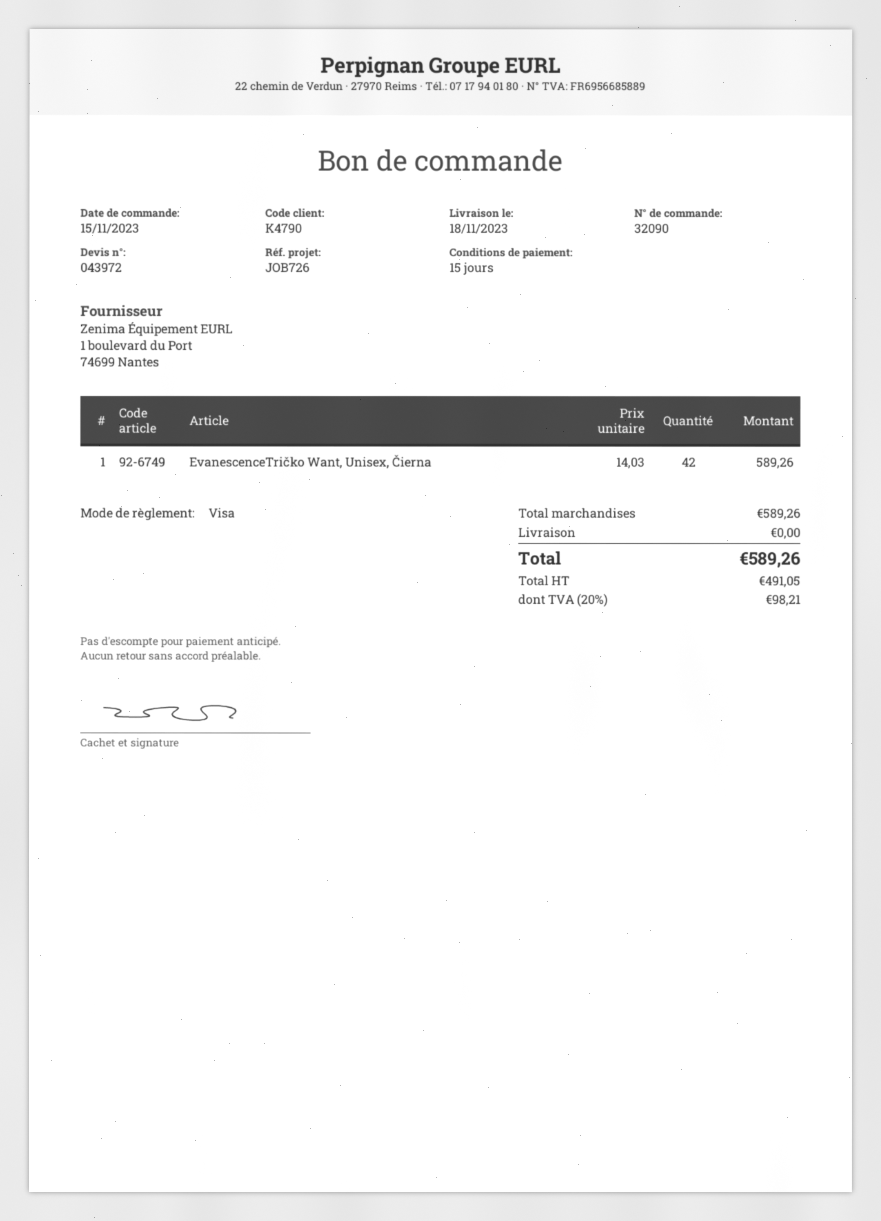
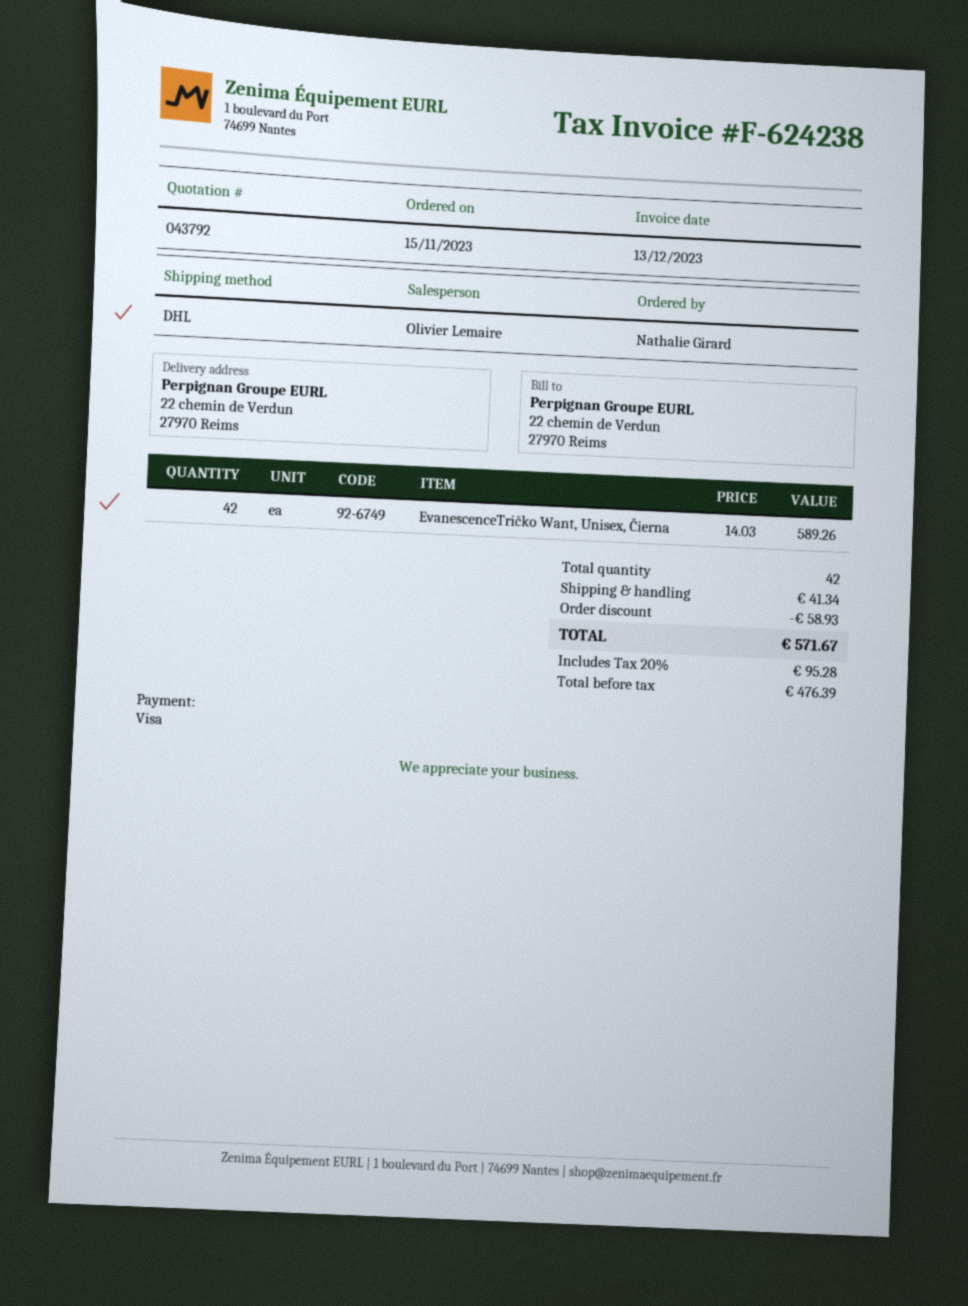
quote number: 043972 -> 043792
discount: none -> 58.93
shipping: 0.00 -> 41.34
net: 491.05 -> 476.39
tax: 20% = 98.21 -> 20% = 95.28
total: 589.26 -> 571.67

